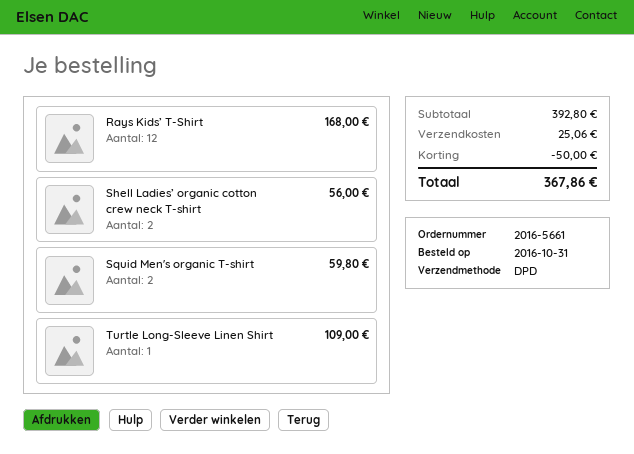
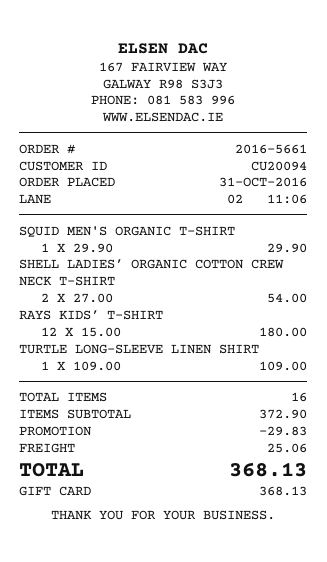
Rays Kids’ T-Shirt: 12 for 168.00 -> 12 for 180.00
Shell Ladies’ organic cotton crew neck T-shirt: 2 for 56.00 -> 2 for 54.00
Squid Men's organic T-shirt: 2 for 59.80 -> 1 for 29.90
subtotal: 392.80 -> 372.90
discount: 50.00 -> 29.83
total: 367.86 -> 368.13

